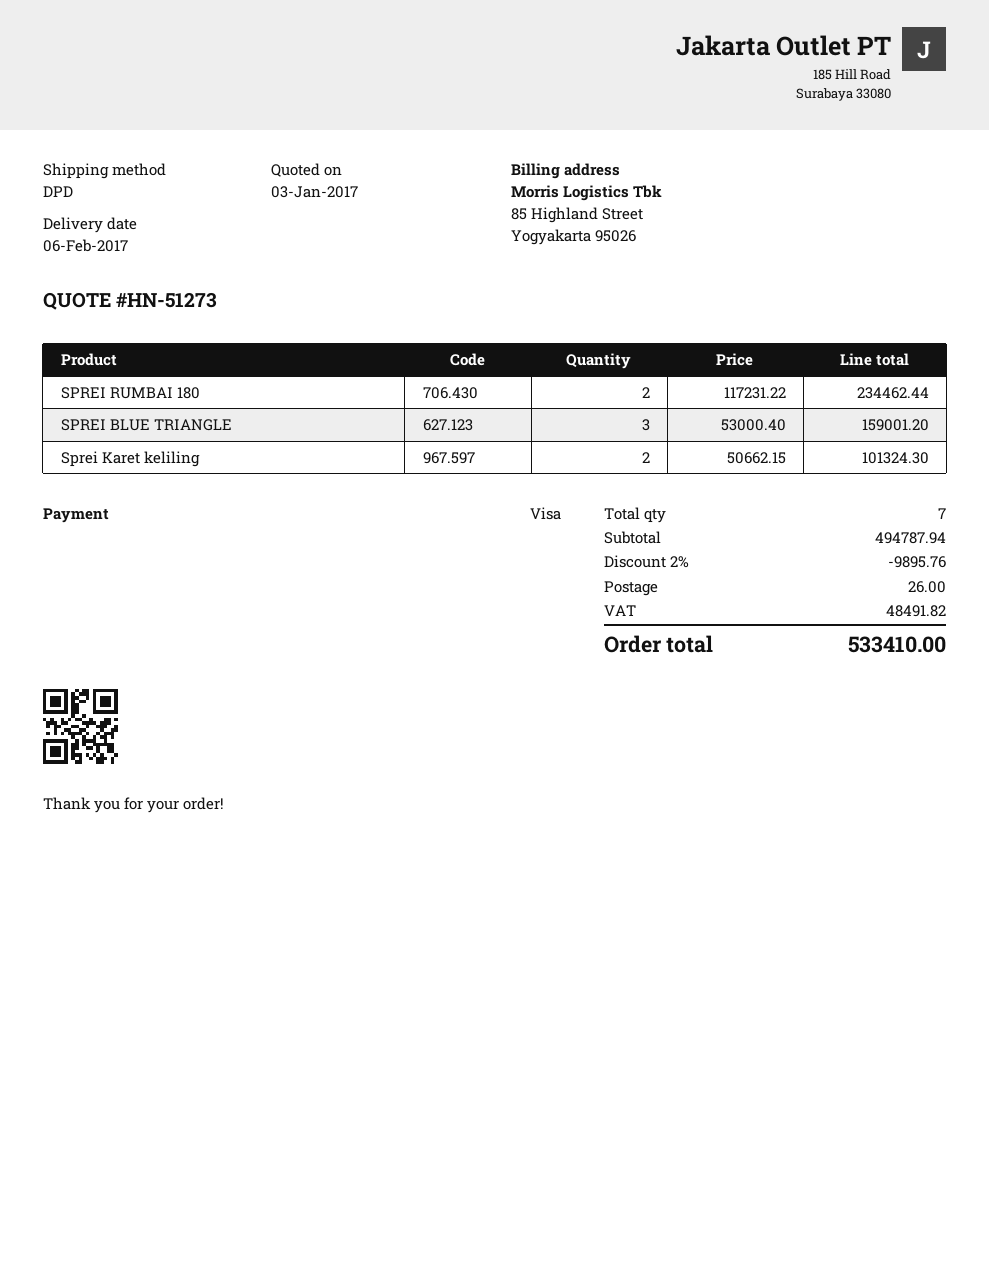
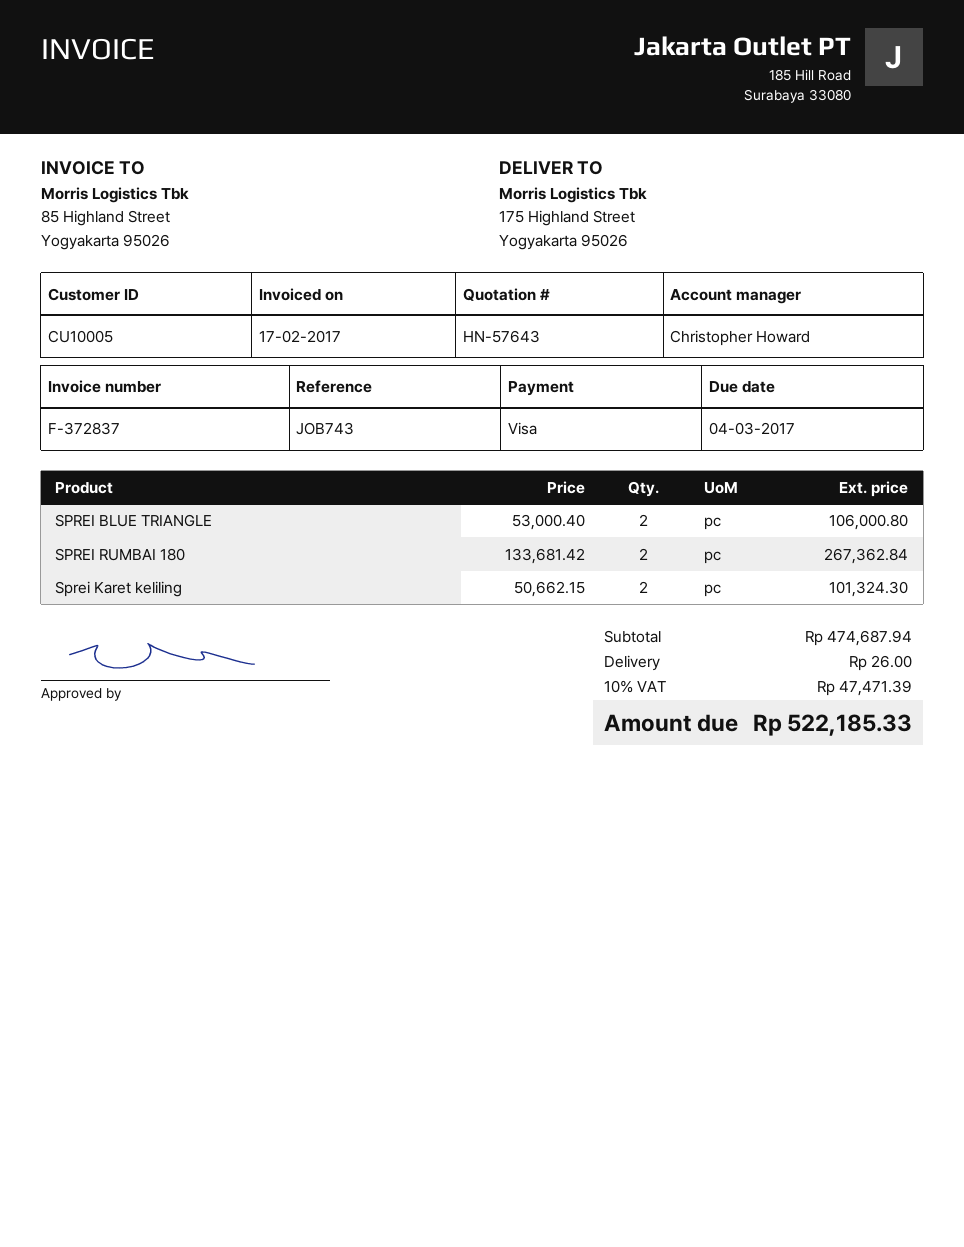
quote number: HN-51273 -> HN-57643
SPREI RUMBAI 180: 2 x 117231.22 = 234462.44 -> 2 x 133681.42 = 267362.84
SPREI BLUE TRIANGLE: 3 x 53000.40 = 159001.20 -> 2 x 53000.40 = 106000.80
subtotal: 494787.94 -> 474687.94
discount: 2% = 9895.76 -> none
tax: 48491.82 -> 47471.39
total: 533410.00 -> 522185.33

